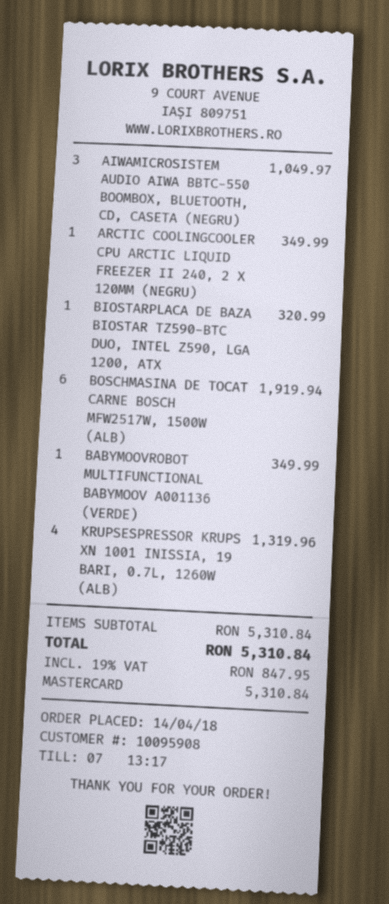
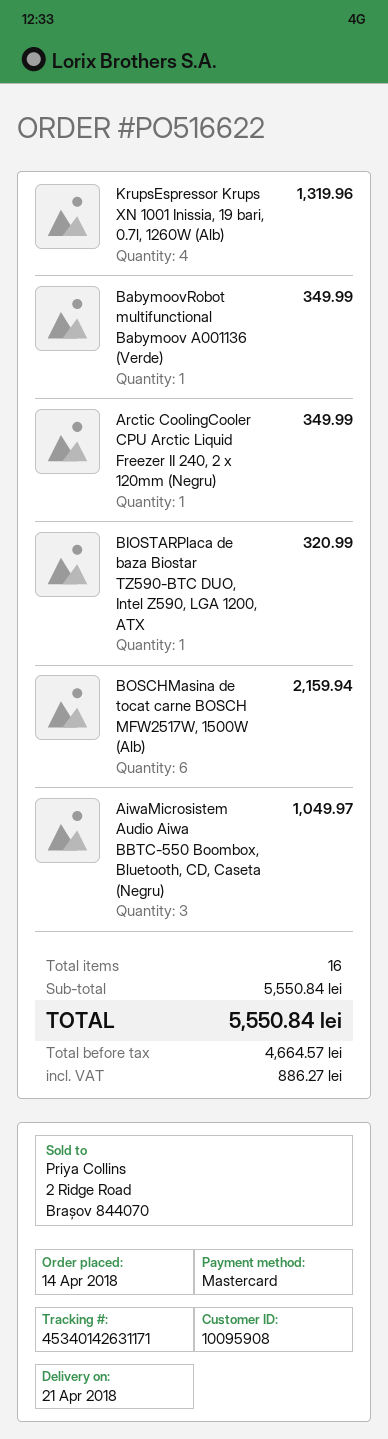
BOSCHMASINA DE TOCAT CARNE BOSCH MFW2517W, 1500W (ALB): 6 for 1919.94 -> 6 for 2159.94
subtotal: 5310.84 -> 5550.84
tax: 847.95 -> 886.27
total: 5310.84 -> 5550.84

